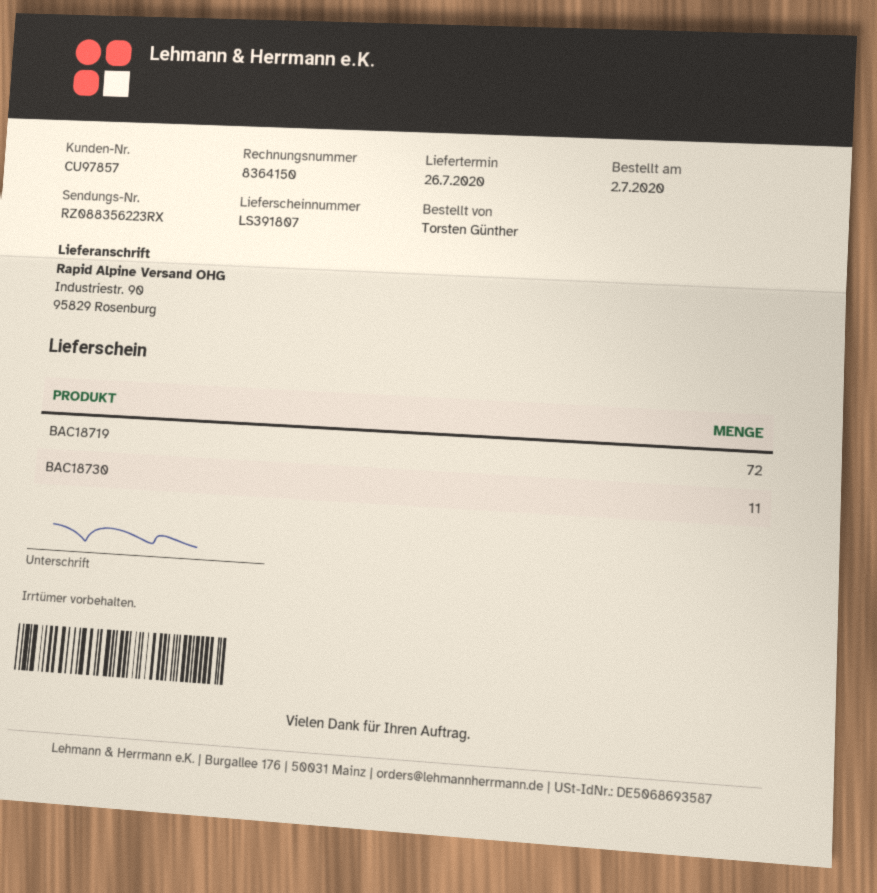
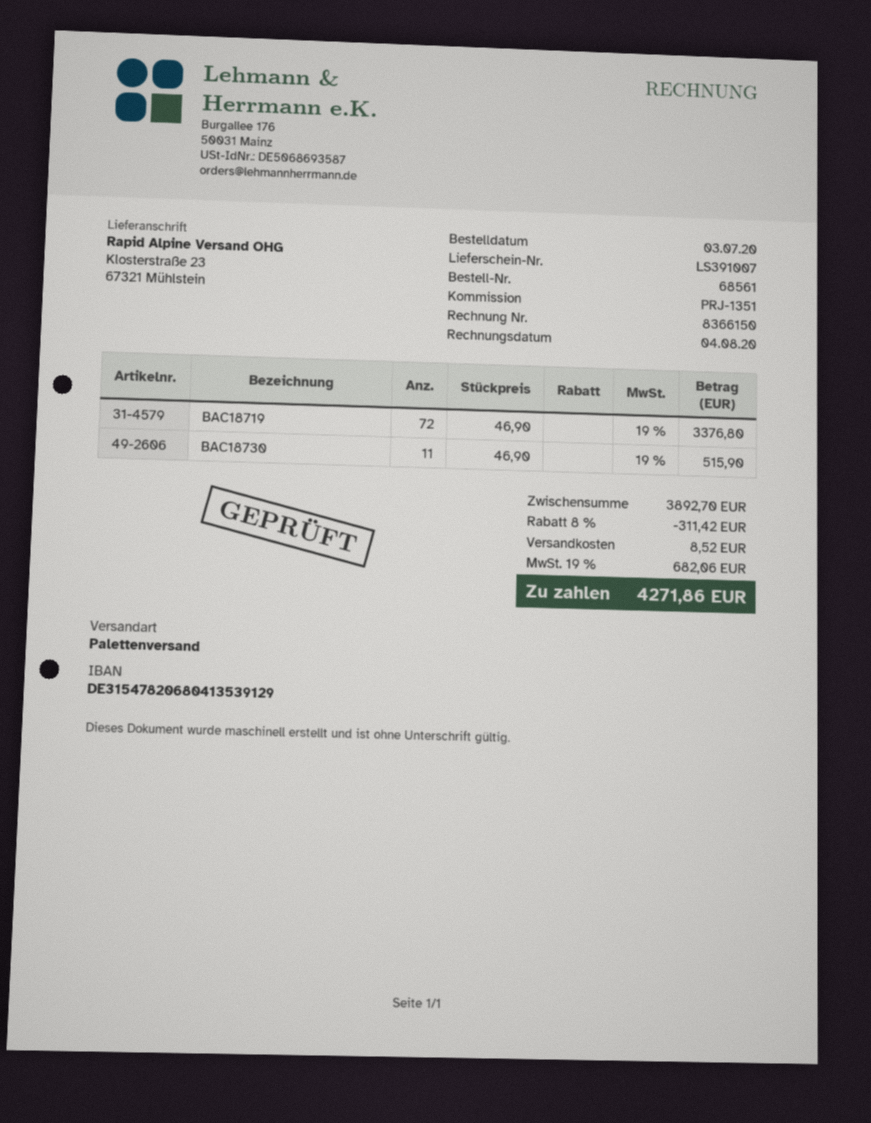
order date: 2020-07-02 -> 2020-07-03
delivery note number: LS391807 -> LS391007
invoice number: 8364150 -> 8366150
ship to: Industriestr. 90, 95829 Rosenburg -> Klosterstraße 23, 67321 Mühlstein

